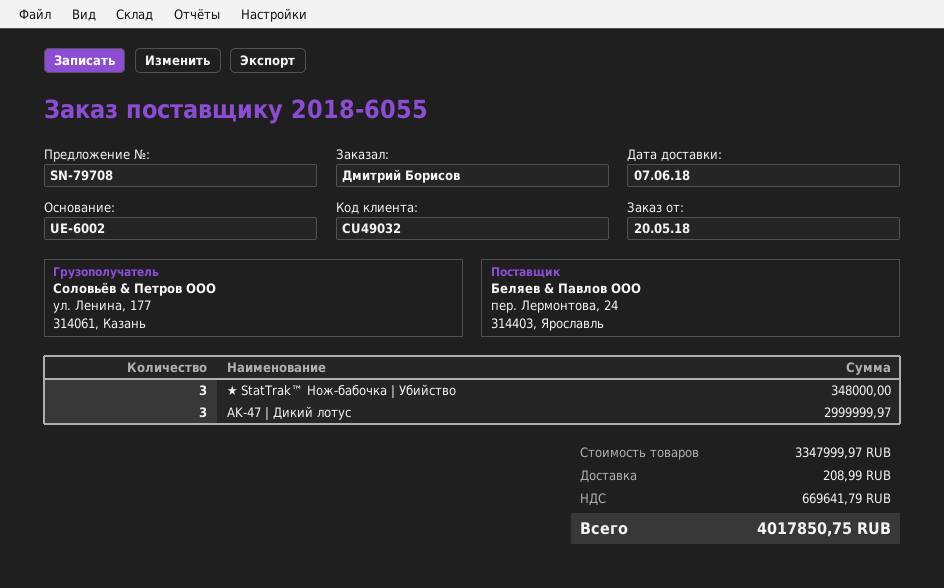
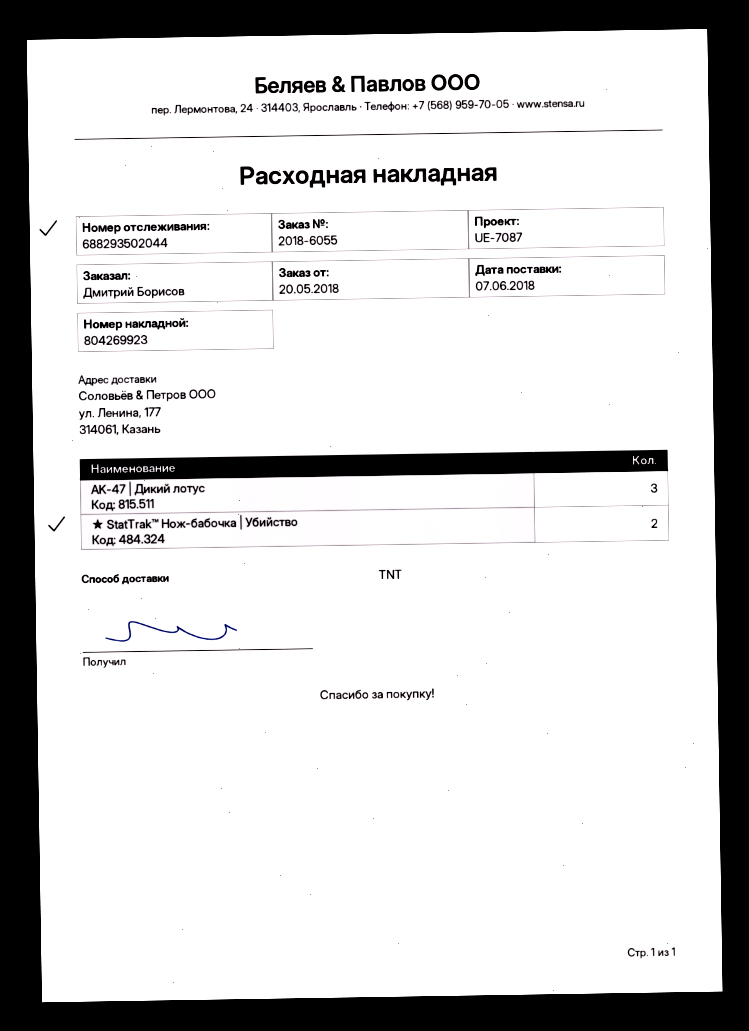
reference: UE-6002 -> UE-7087
★ StatTrak™ Нож-бабочка | Убийство: 3 -> 2

